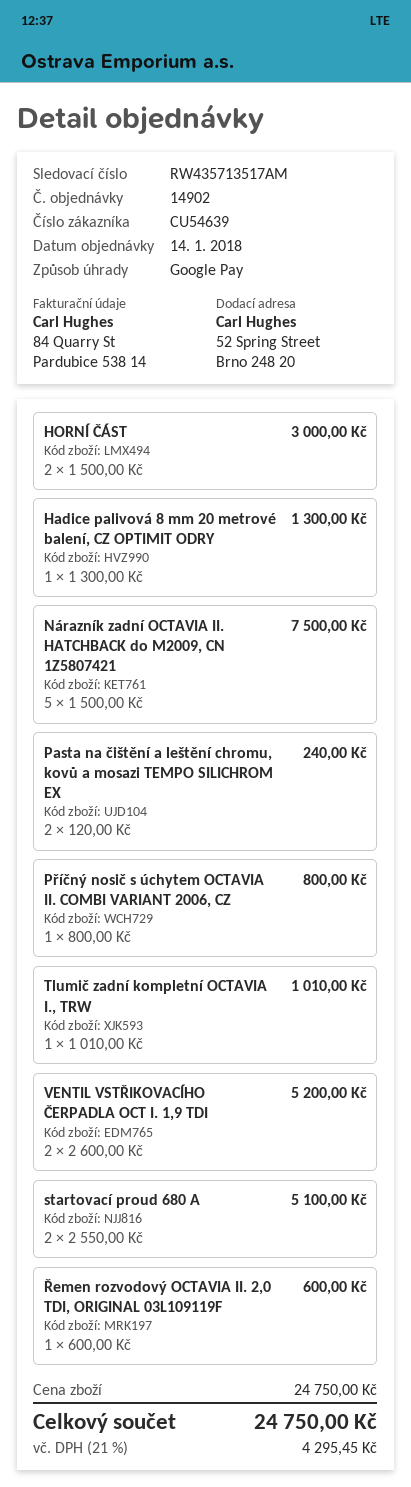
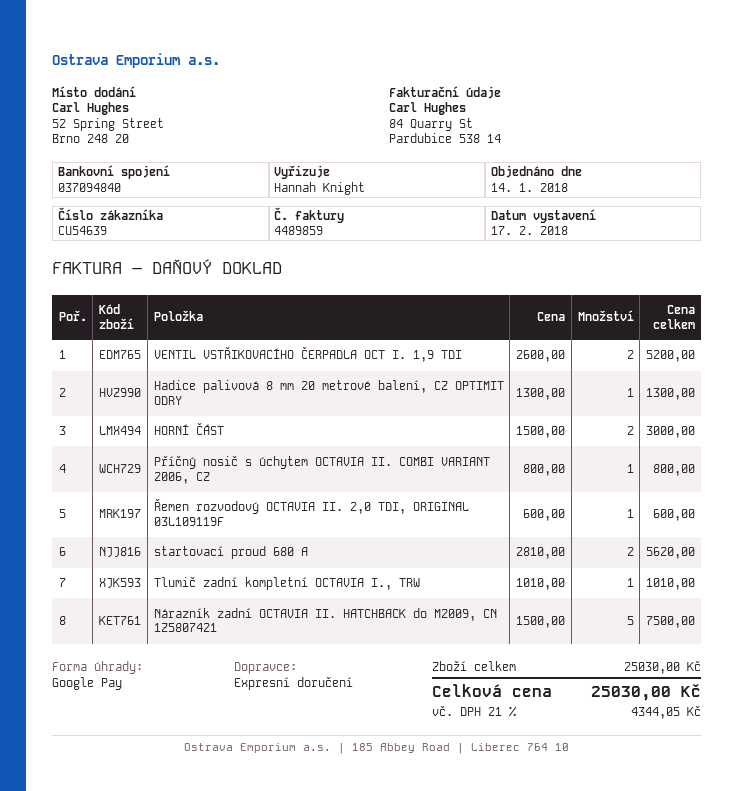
Pasta na čištění a leštění chromu, kovů a mosazi TEMPO SILICHROM EX: 2 x 120.00 = 240.00 -> none
startovací proud 680 A: 2 x 2550.00 = 5100.00 -> 2 x 2810.00 = 5620.00
subtotal: 24750.00 -> 25030.00
tax: 21% = 4295.45 -> 21% = 4344.05
total: 24750.00 -> 25030.00

